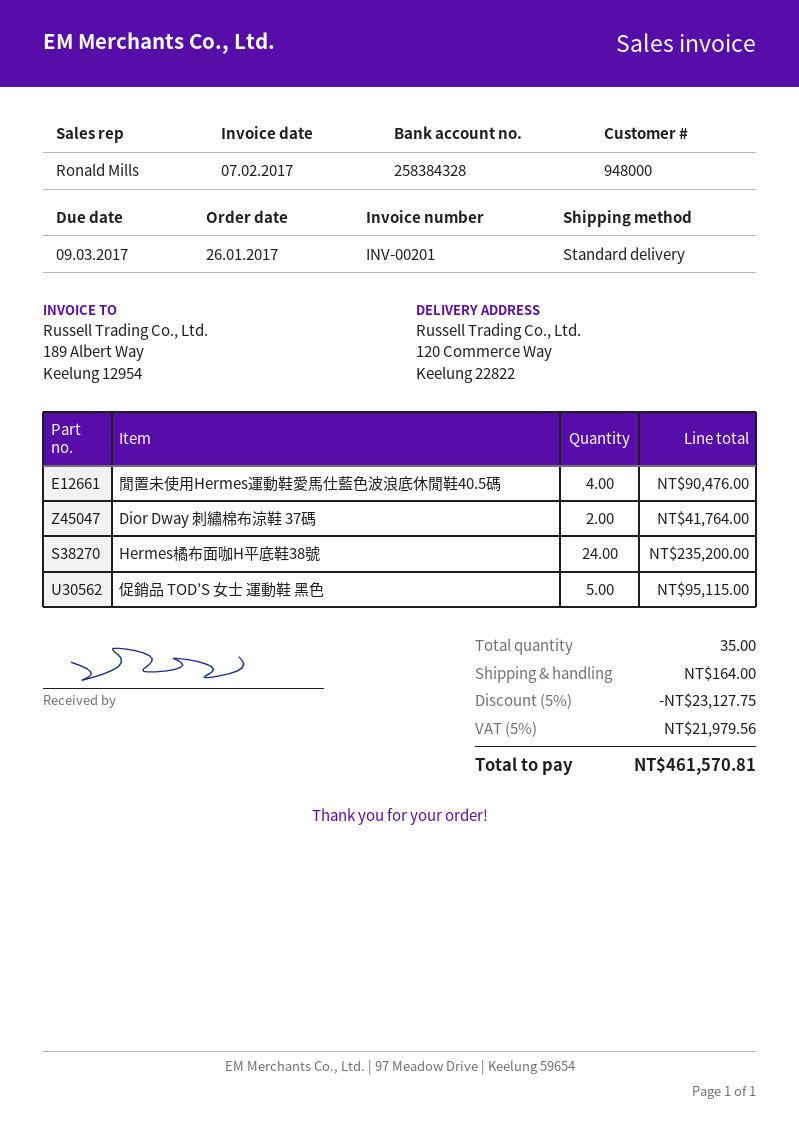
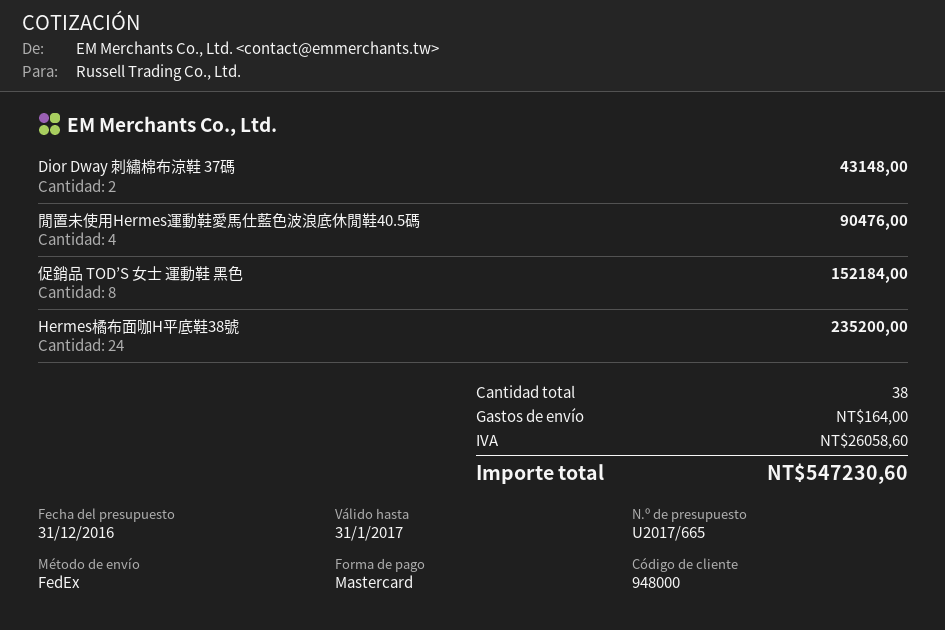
shipping method: standard -> FedEx
Dior Dway 刺繡棉布涼鞋 37碼: 2 for 41764.00 -> 2 for 43148.00
促銷品 TOD’S 女士 運動鞋 黑色: 5 for 95115.00 -> 8 for 152184.00
total quantity: 35 -> 38
discount: 5% = 23127.75 -> none
tax: 21979.56 -> 26058.60
total: 461570.81 -> 547230.60

